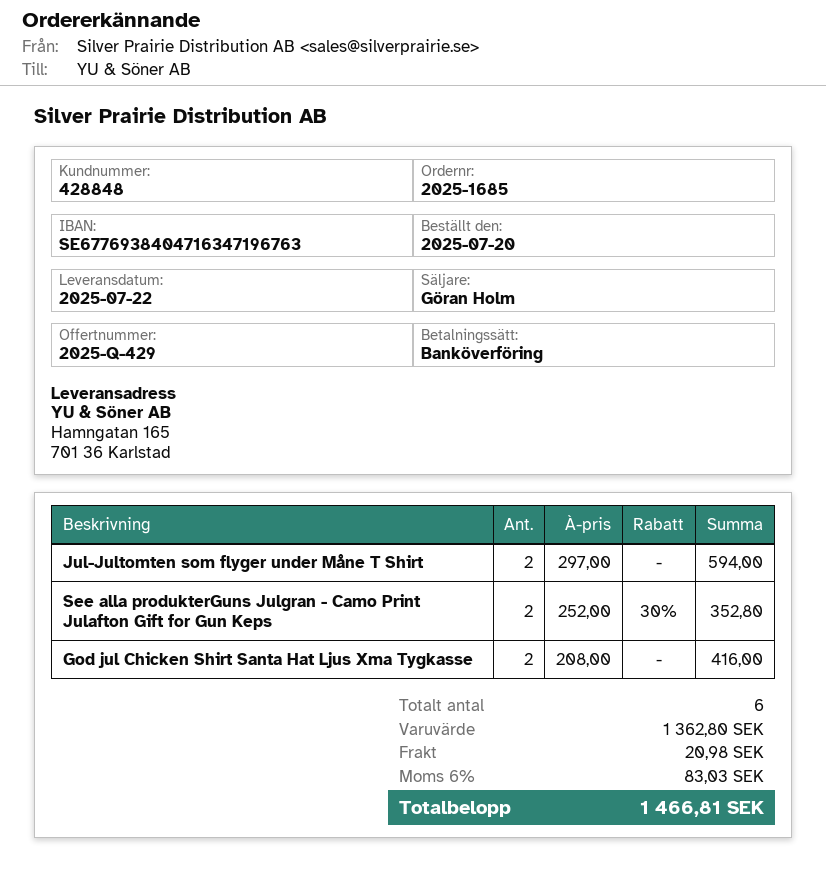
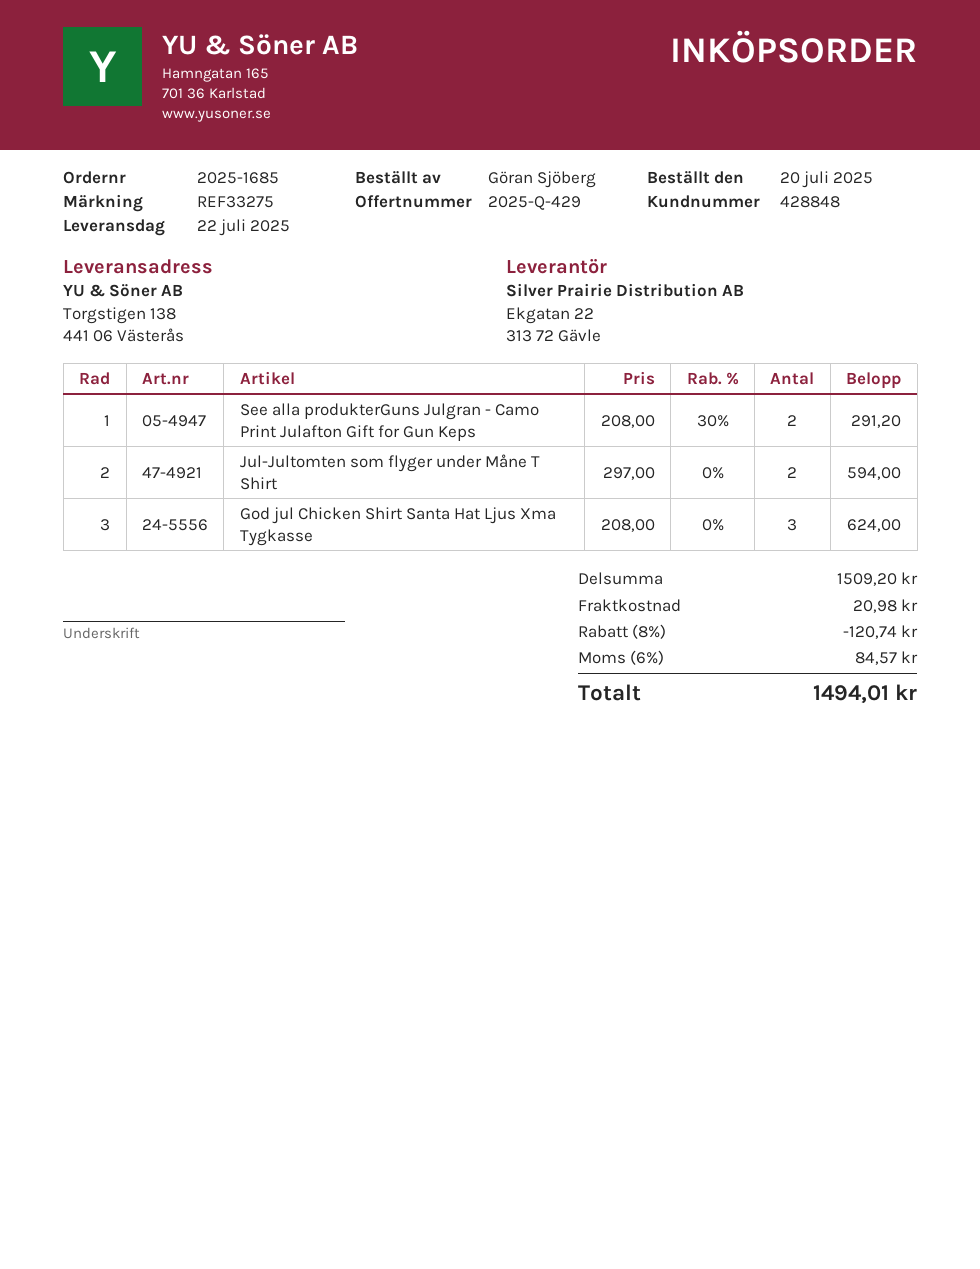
ship to: Hamngatan 165, 701 36 Karlstad -> Torgstigen 138, 441 06 Västerås
See alla produkterGuns Julgran - Camo Print Julafton Gift for Gun Keps: 2 x 252.00 - 30% = 352.80 -> 2 x 208.00 - 30% = 291.20
God jul Chicken Shirt Santa Hat Ljus Xma Tygkasse: 2 x 208.00 = 416.00 -> 3 x 208.00 = 624.00
subtotal: 1362.80 -> 1509.20
discount: none -> 8% = 120.74
tax: 6% = 83.03 -> 6% = 84.57
total: 1466.81 -> 1494.01

